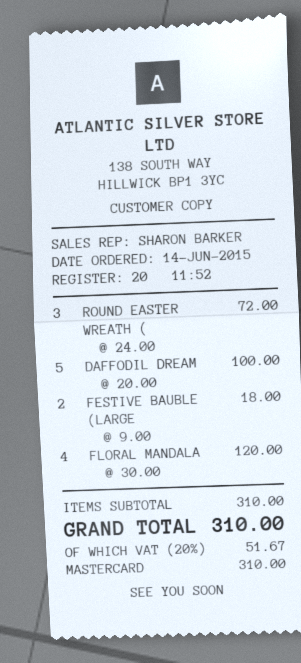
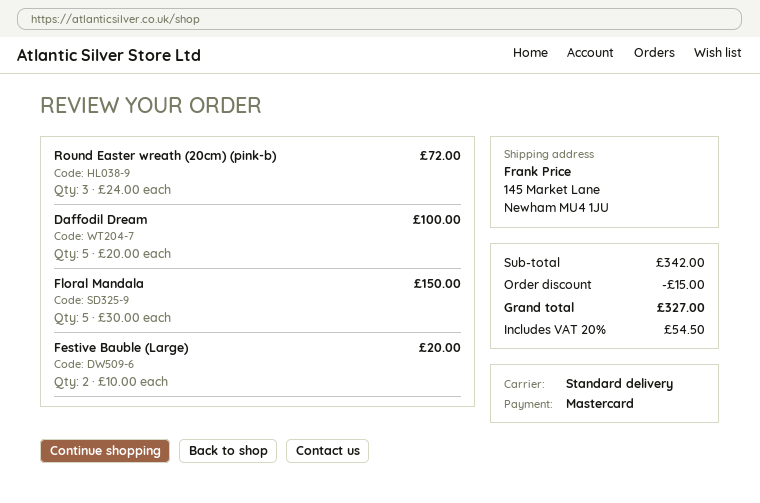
FESTIVE BAUBLE (LARGE: 2 x 9.00 = 18.00 -> 2 x 10.00 = 20.00
FLORAL MANDALA: 4 x 30.00 = 120.00 -> 5 x 30.00 = 150.00
subtotal: 310.00 -> 342.00
discount: none -> 15.00
tax: 20% = 51.67 -> 20% = 54.50
total: 310.00 -> 327.00

